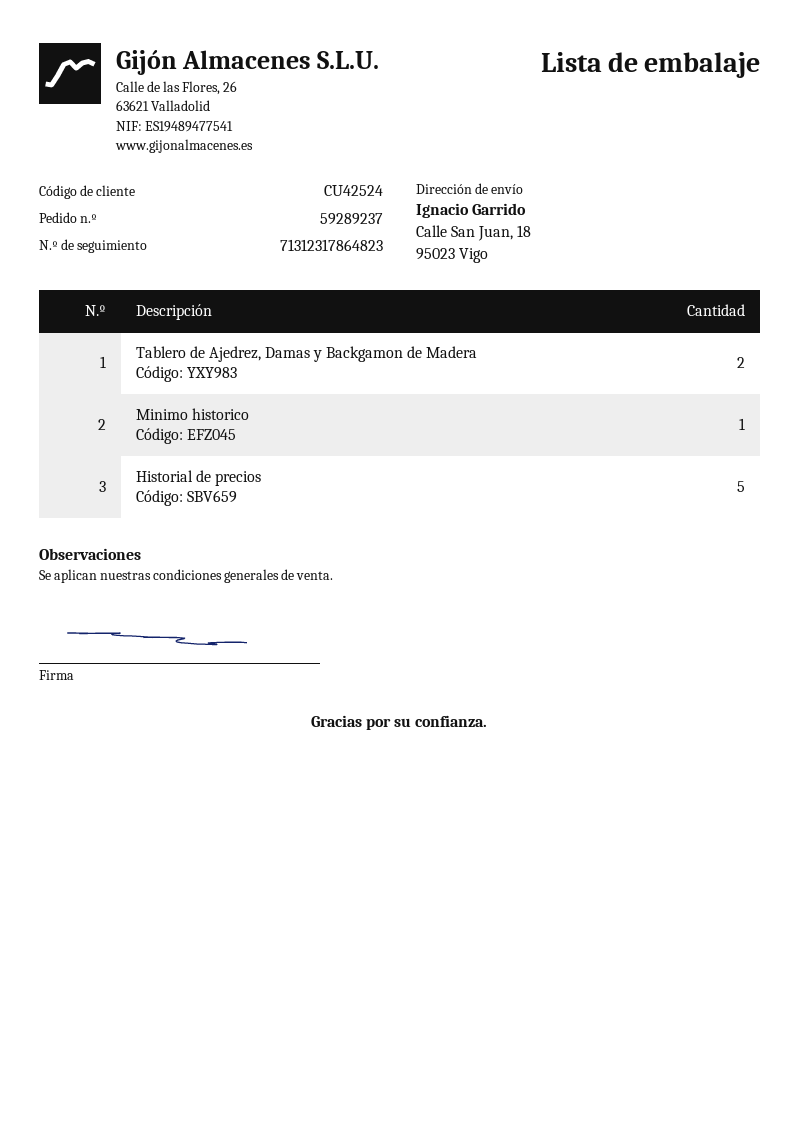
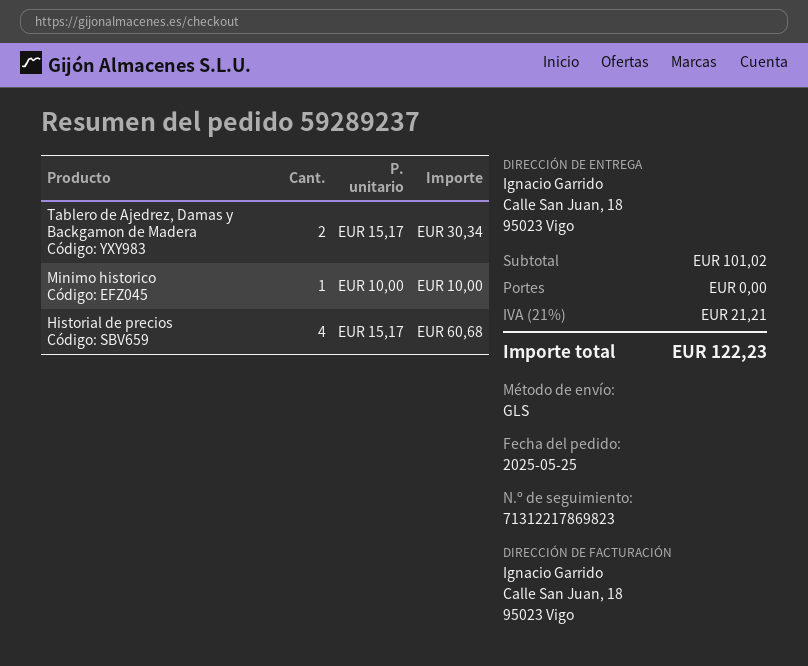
tracking number: 71312317864823 -> 71312217869823
Historial de precios: 5 -> 4

